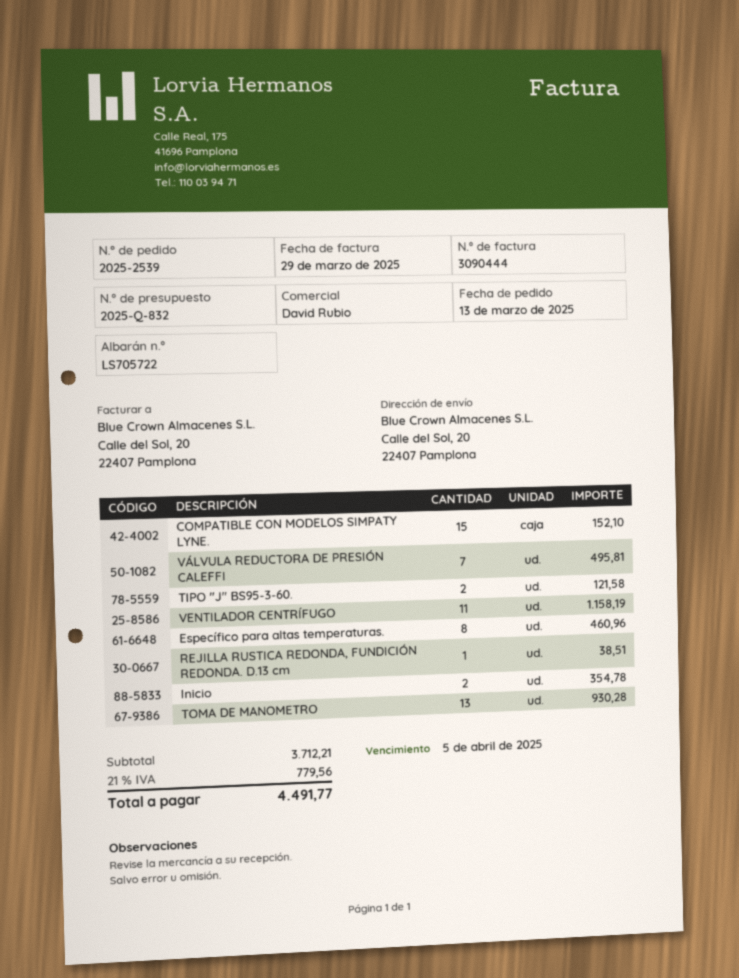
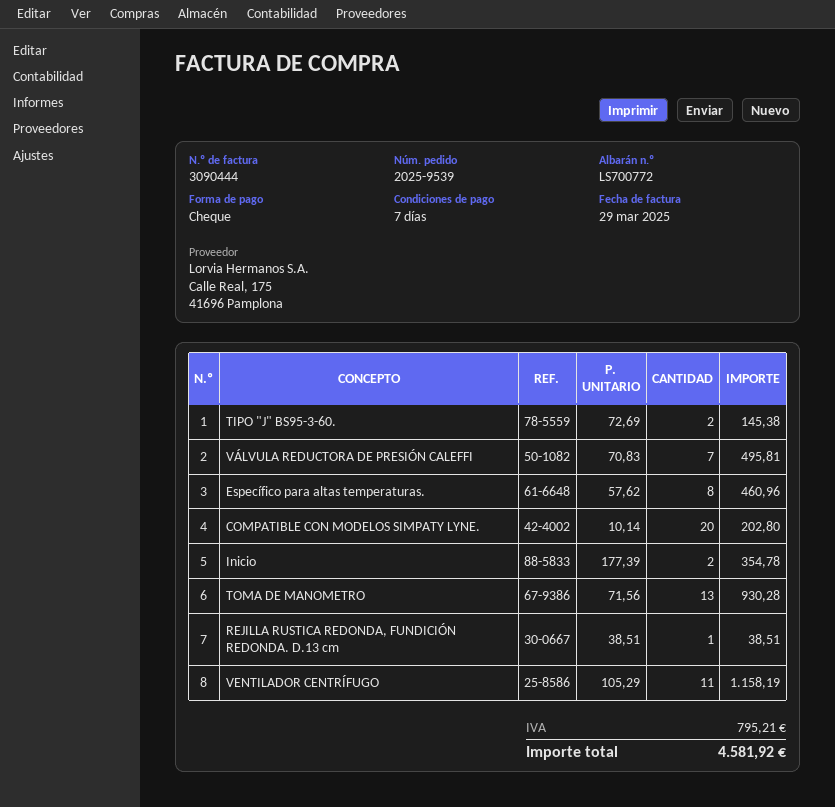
order number: 2025-2539 -> 2025-9539
delivery note number: LS705722 -> LS700772
COMPATIBLE CON MODELOS SIMPATY LYNE.: 15 for 152.10 -> 20 for 202.80
TIPO "J" BS95-3-60.: 2 for 121.58 -> 2 for 145.38
tax: 779.56 -> 795.21
total: 4491.77 -> 4581.92

